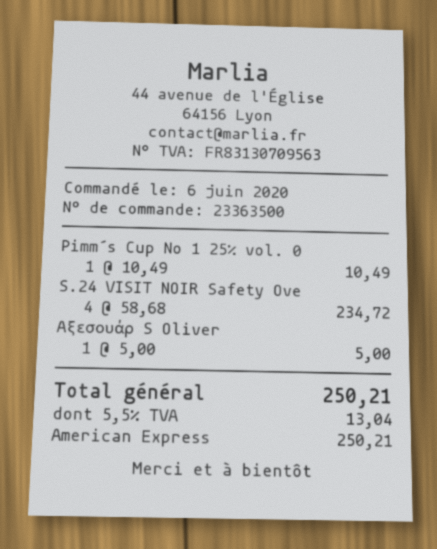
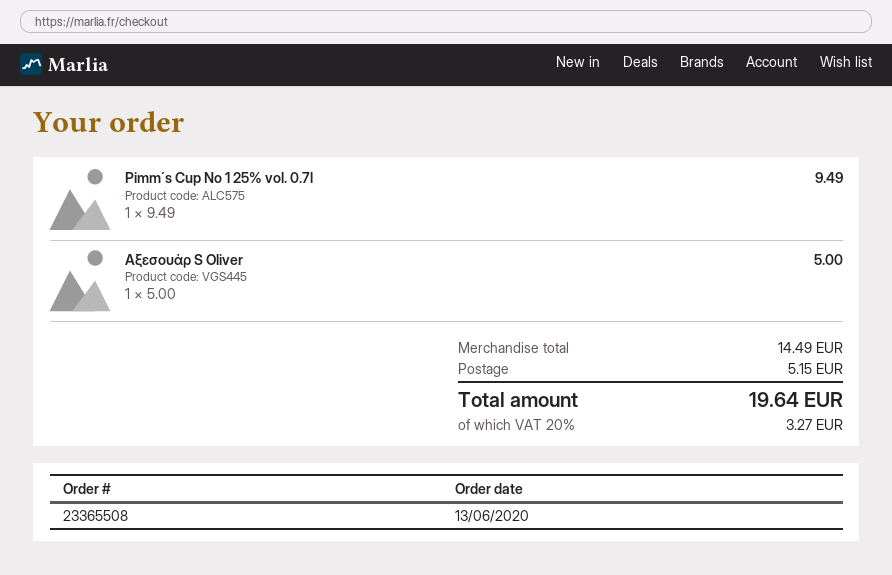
order number: 23363500 -> 23365508
order date: 2020-06-06 -> 2020-06-13
Pimm´s Cup No 1 25% vol. 0: 1 x 10.49 = 10.49 -> 1 x 9.49 = 9.49
S.24 VISIT NOIR Safety Ove: 4 x 58.68 = 234.72 -> none
shipping: none -> 5.15
tax: 5.5% = 13.04 -> 20% = 3.27
total: 250.21 -> 19.64

